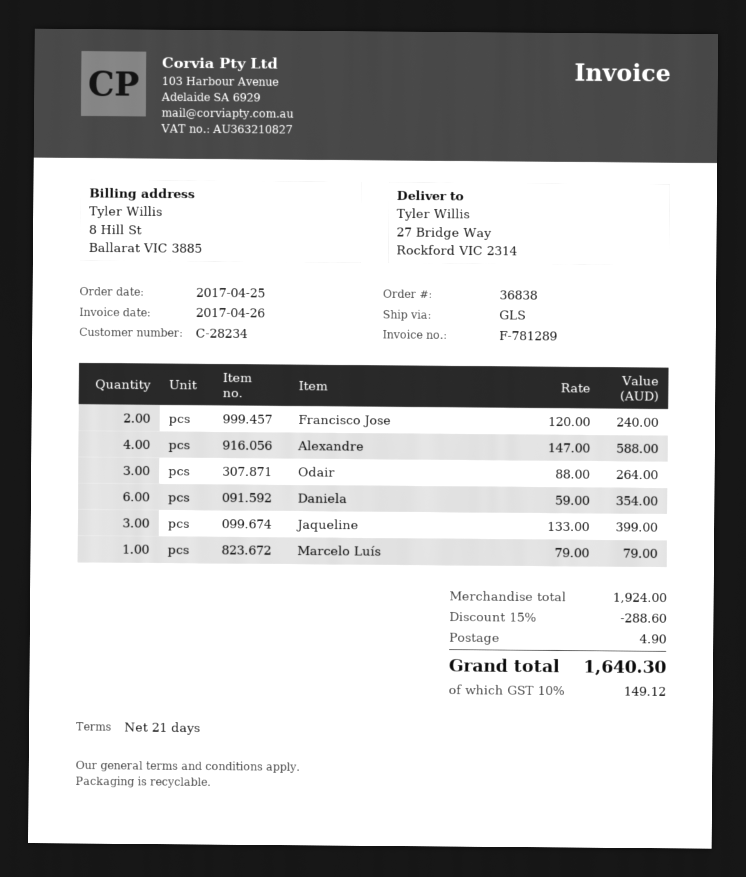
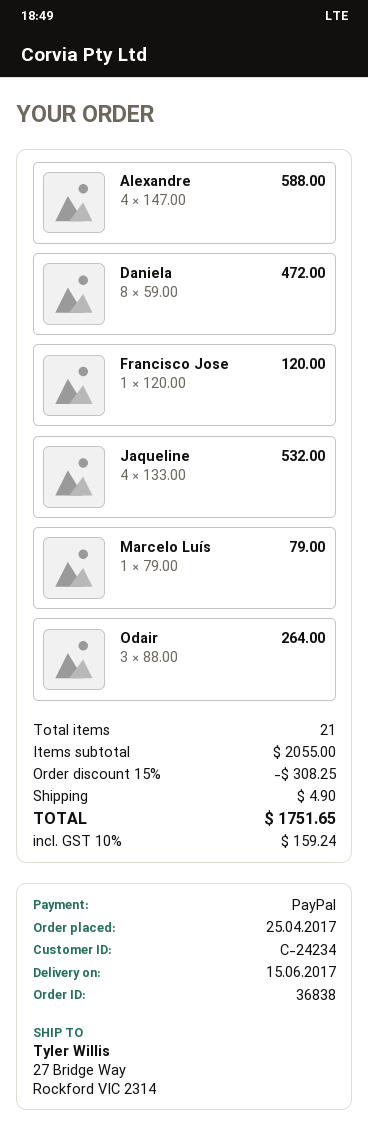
customer number: C-28234 -> C-24234
Francisco Jose: 2 x 120.00 = 240.00 -> 1 x 120.00 = 120.00
Daniela: 6 x 59.00 = 354.00 -> 8 x 59.00 = 472.00
Jaqueline: 3 x 133.00 = 399.00 -> 4 x 133.00 = 532.00
subtotal: 1924.00 -> 2055.00
discount: 15% = 288.60 -> 15% = 308.25
tax: 10% = 149.12 -> 10% = 159.24
total: 1640.30 -> 1751.65

